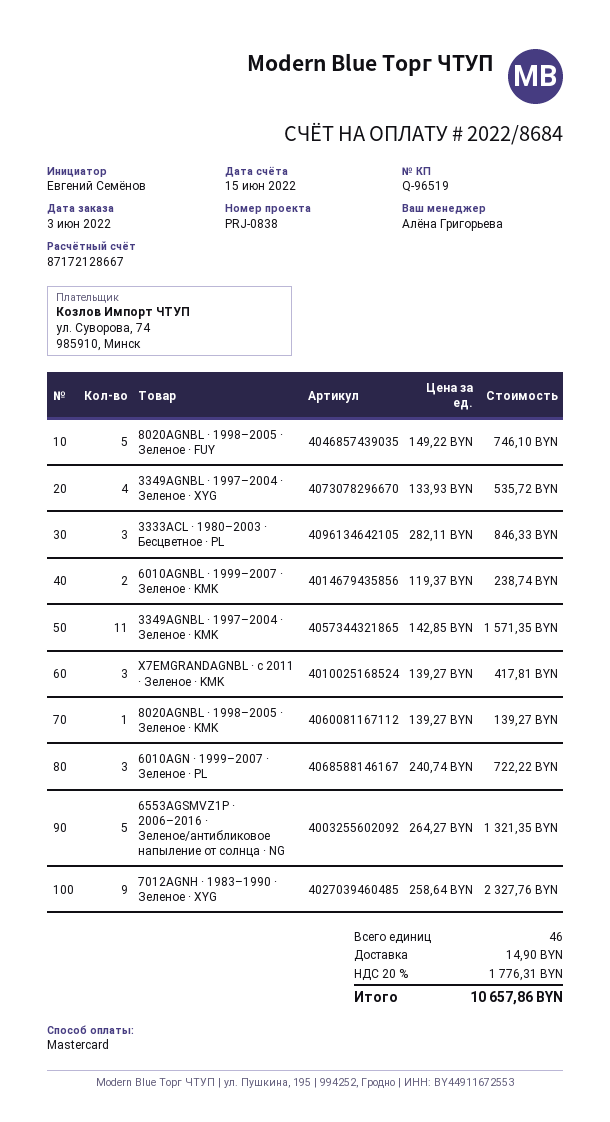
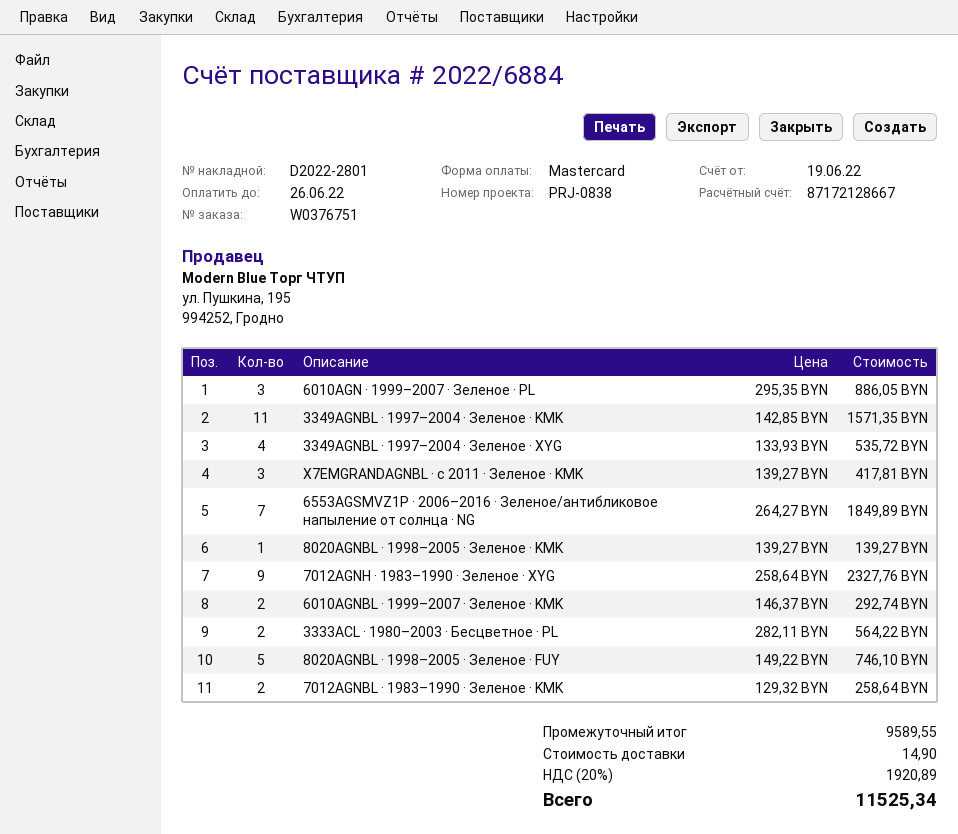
invoice number: 2022/8684 -> 2022/6884
invoice date: 2022-06-15 -> 2022-06-19
3333ACL · 1980–2003 · Бесцветное · PL: 3 x 282.11 = 846.33 -> 2 x 282.11 = 564.22
6010AGNBL · 1999–2007 · Зеленое · KMK: 2 x 119.37 = 238.74 -> 2 x 146.37 = 292.74
6010AGN · 1999–2007 · Зеленое · PL: 3 x 240.74 = 722.22 -> 3 x 295.35 = 886.05
6553AGSMVZ1P · 2006–2016 · Зеленое/антибликовое напыление от солнца · NG: 5 x 264.27 = 1321.35 -> 7 x 264.27 = 1849.89
7012AGNBL · 1983–1990 · Зеленое · KMK: none -> 2 x 129.32 = 258.64
tax: 20% = 1776.31 -> 20% = 1920.89
total: 10657.86 -> 11525.34

